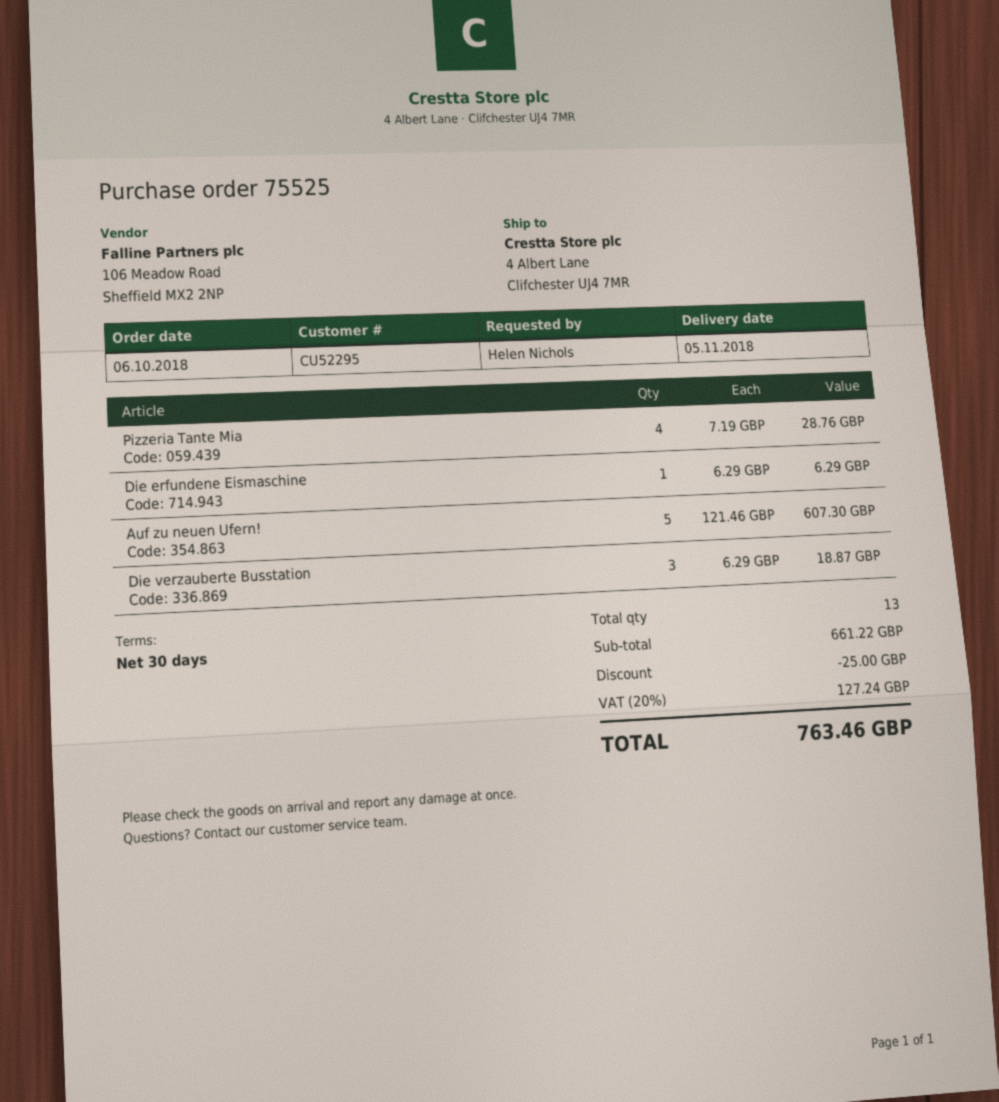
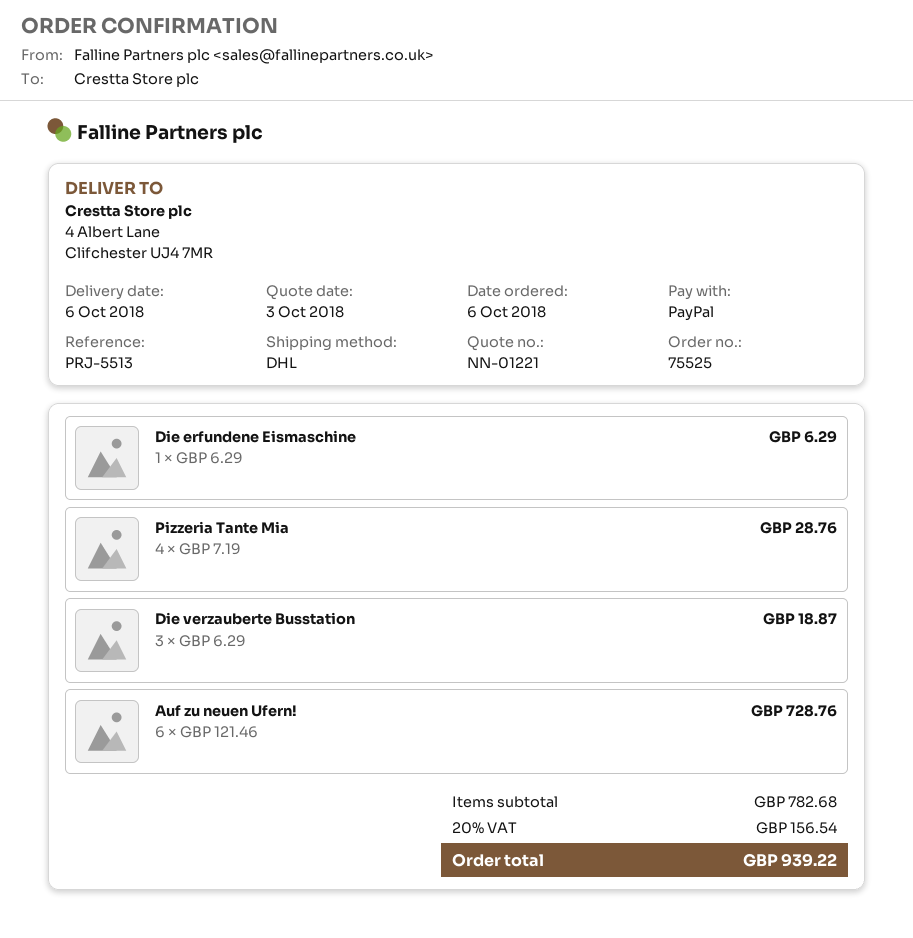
delivery date: 2018-11-05 -> 2018-10-06
Auf zu neuen Ufern!: 5 x 121.46 = 607.30 -> 6 x 121.46 = 728.76
subtotal: 661.22 -> 782.68
discount: 25.00 -> none
tax: 20% = 127.24 -> 20% = 156.54
total: 763.46 -> 939.22

